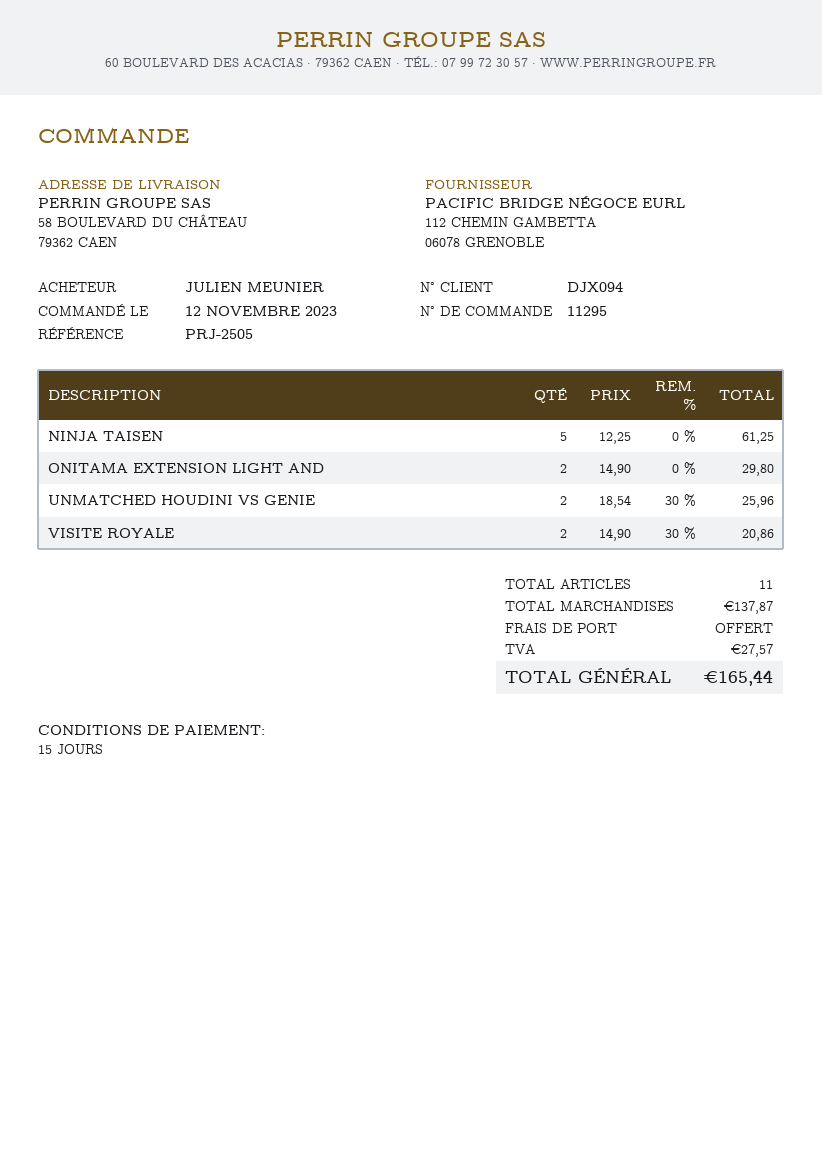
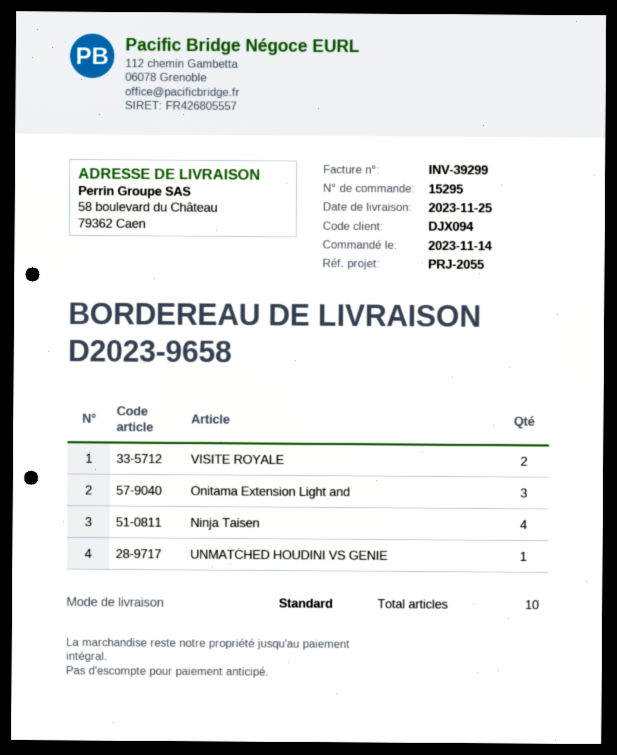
order number: 11295 -> 15295
order date: 2023-11-12 -> 2023-11-14
reference: PRJ-2505 -> PRJ-2055
NINJA TAISEN: 5 -> 4
ONITAMA EXTENSION LIGHT AND: 2 -> 3
UNMATCHED HOUDINI VS GENIE: 2 -> 1
total quantity: 11 -> 10

